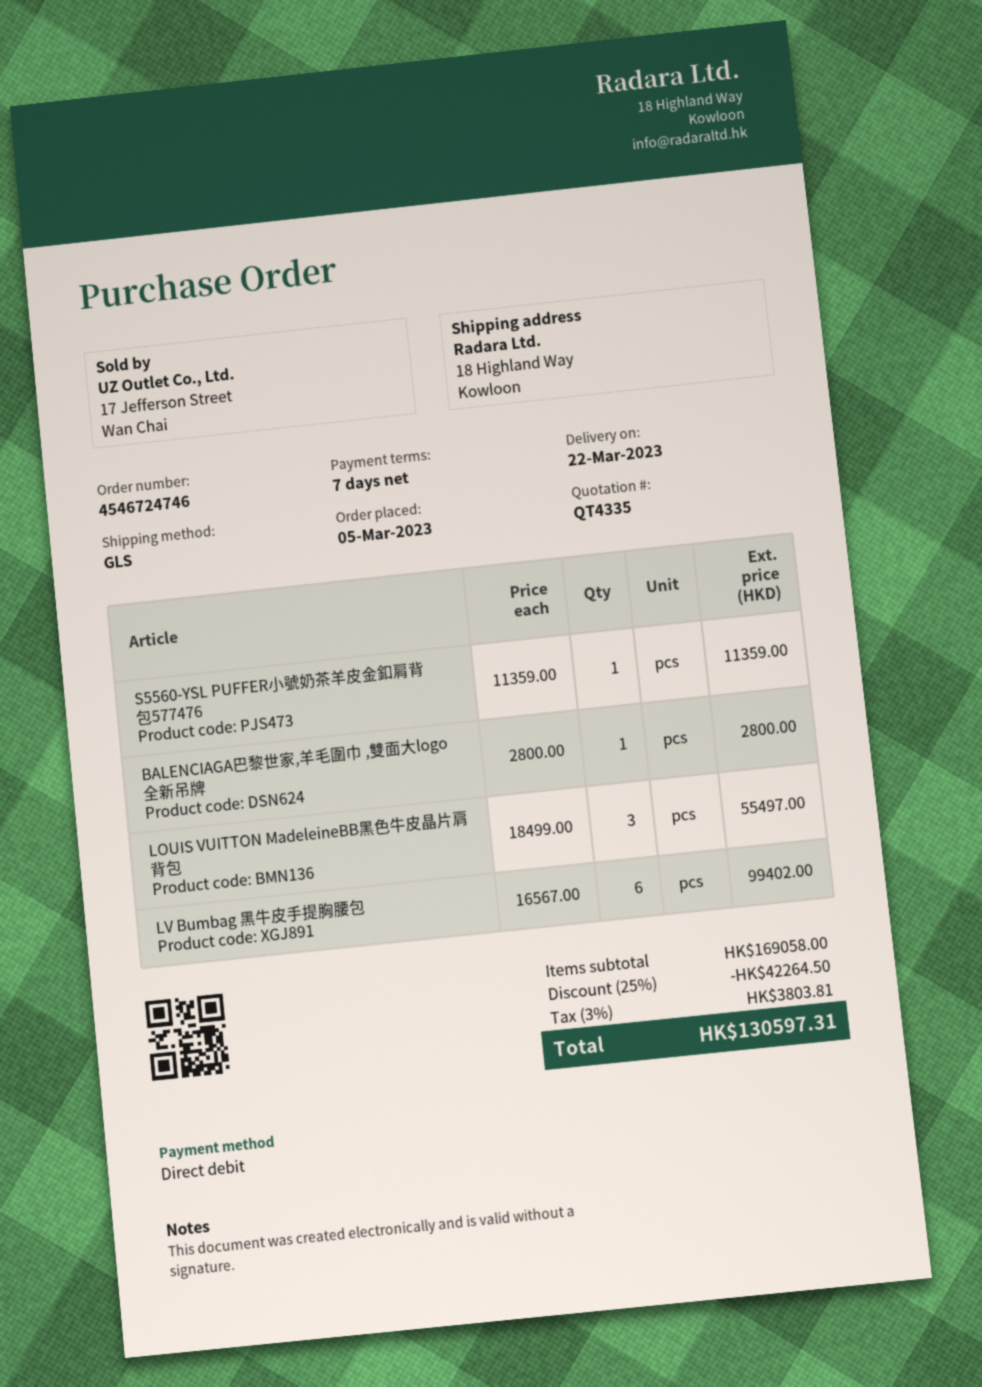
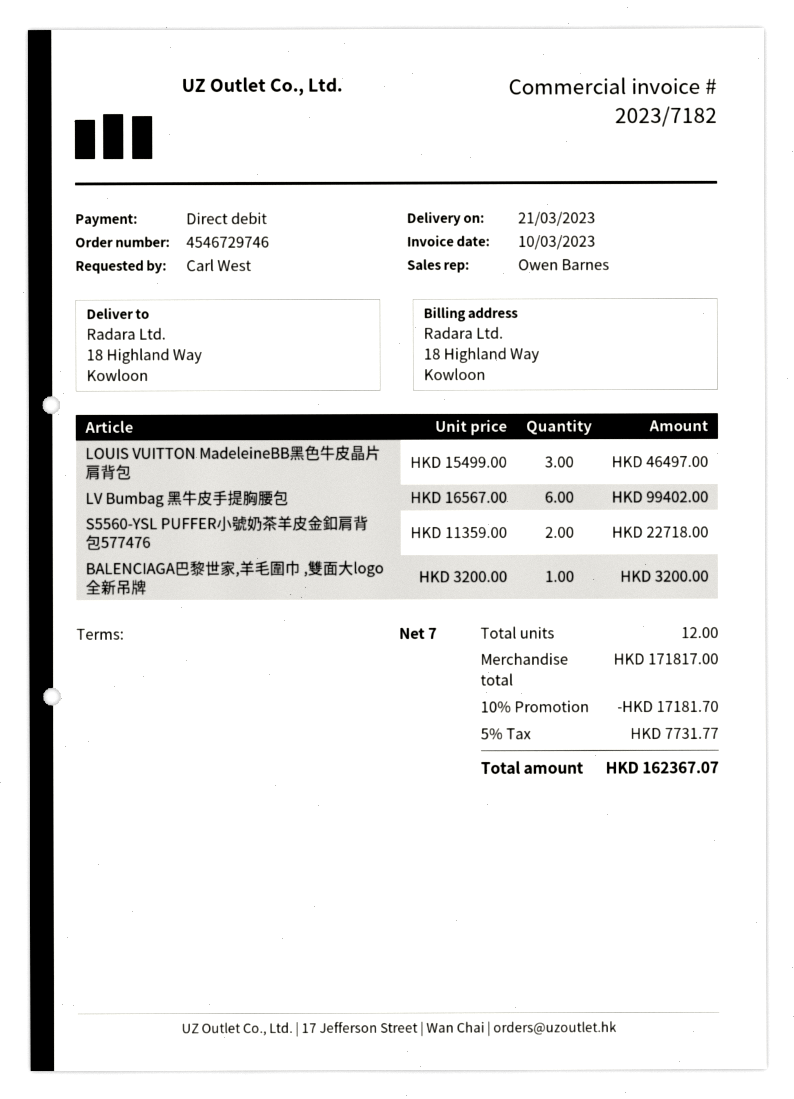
order number: 4546724746 -> 4546729746
delivery date: 2023-03-22 -> 2023-03-21
S5560-YSL PUFFER小號奶茶羊皮金釦肩背包577476: 1 x 11359.00 = 11359.00 -> 2 x 11359.00 = 22718.00
BALENCIAGA巴黎世家,羊毛圍巾 ,雙面大logo 全新吊牌: 1 x 2800.00 = 2800.00 -> 1 x 3200.00 = 3200.00
LOUIS VUITTON MadeleineBB黑色牛皮晶片肩背包: 3 x 18499.00 = 55497.00 -> 3 x 15499.00 = 46497.00
subtotal: 169058.00 -> 171817.00
discount: 25% = 42264.50 -> 10% = 17181.70
tax: 3% = 3803.81 -> 5% = 7731.77
total: 130597.31 -> 162367.07

